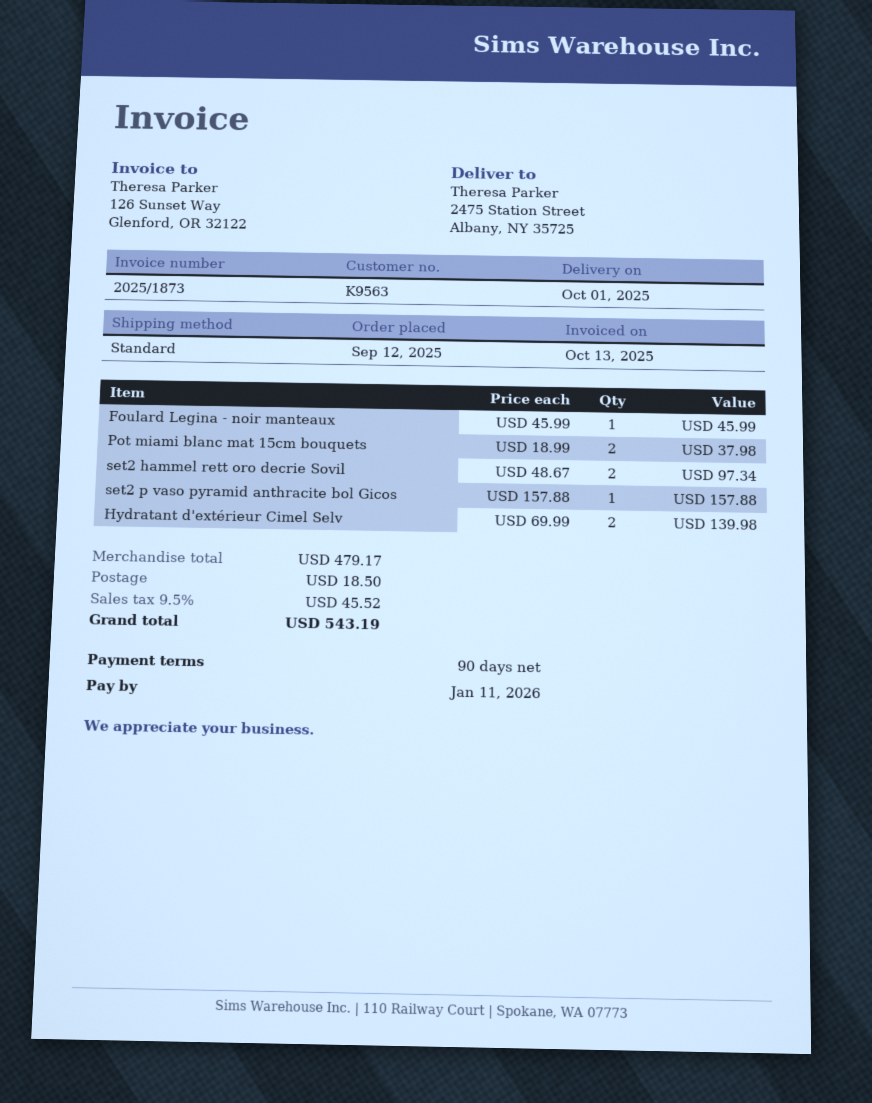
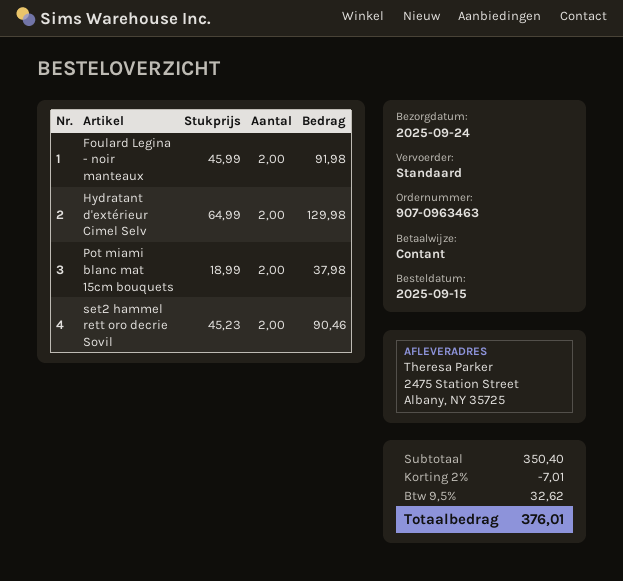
order date: 2025-09-12 -> 2025-09-15
delivery date: 2025-10-01 -> 2025-09-24
Foulard Legina - noir manteaux: 1 x 45.99 = 45.99 -> 2 x 45.99 = 91.98
set2 hammel rett oro decrie Sovil: 2 x 48.67 = 97.34 -> 2 x 45.23 = 90.46
set2 p vaso pyramid anthracite bol Gicos: 1 x 157.88 = 157.88 -> none
Hydratant d'extérieur Cimel Selv: 2 x 69.99 = 139.98 -> 2 x 64.99 = 129.98
subtotal: 479.17 -> 350.40
discount: none -> 2% = 7.01
shipping: 18.50 -> none
tax: 9.5% = 45.52 -> 9.5% = 32.62
total: 543.19 -> 376.01

